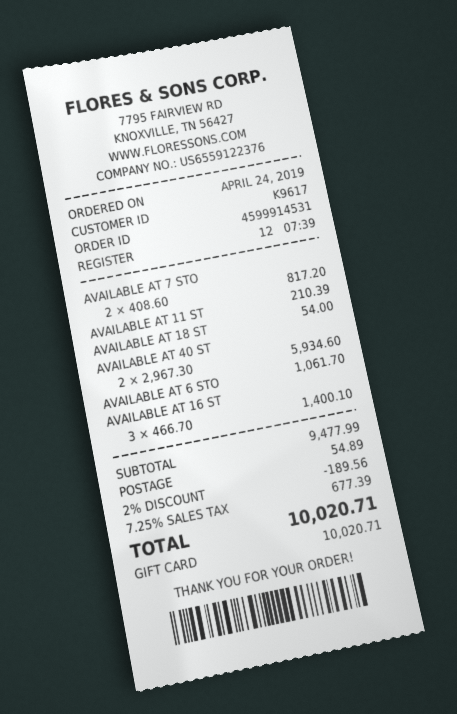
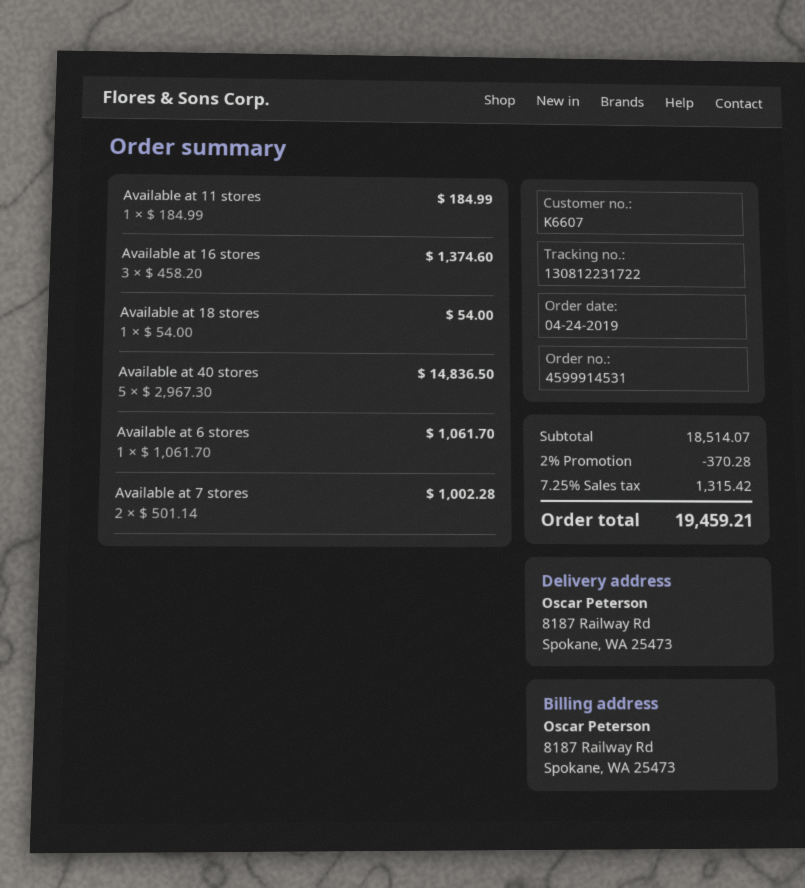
customer number: K9617 -> K6607
AVAILABLE AT 7 STO: 2 x 408.60 = 817.20 -> 2 x 501.14 = 1002.28
AVAILABLE AT 11 ST: 1 x 210.39 = 210.39 -> 1 x 184.99 = 184.99
AVAILABLE AT 40 ST: 2 x 2967.30 = 5934.60 -> 5 x 2967.30 = 14836.50
AVAILABLE AT 16 ST: 3 x 466.70 = 1400.10 -> 3 x 458.20 = 1374.60
subtotal: 9477.99 -> 18514.07
discount: 2% = 189.56 -> 2% = 370.28
shipping: 54.89 -> none
tax: 7.25% = 677.39 -> 7.25% = 1315.42
total: 10020.71 -> 19459.21

